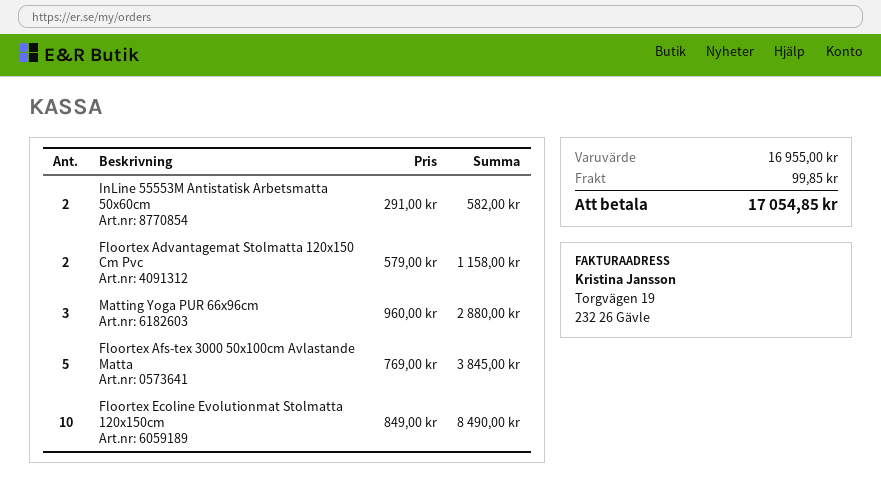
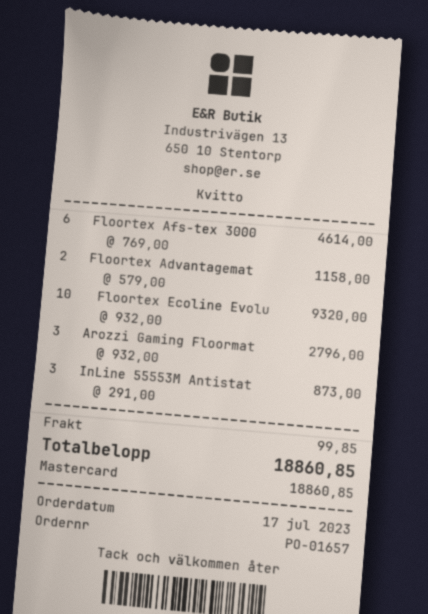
InLine 55553M Antistatisk Arbetsmatta 50x60cm: 2 x 291.00 = 582.00 -> 3 x 291.00 = 873.00
Matting Yoga PUR 66x96cm: 3 x 960.00 = 2880.00 -> none
Floortex Afs-tex 3000 50x100cm Avlastande Matta: 5 x 769.00 = 3845.00 -> 6 x 769.00 = 4614.00
Floortex Ecoline Evolutionmat Stolmatta 120x150cm: 10 x 849.00 = 8490.00 -> 10 x 932.00 = 9320.00
Arozzi Gaming Floormat: none -> 3 x 932.00 = 2796.00
total: 17054.85 -> 18860.85

